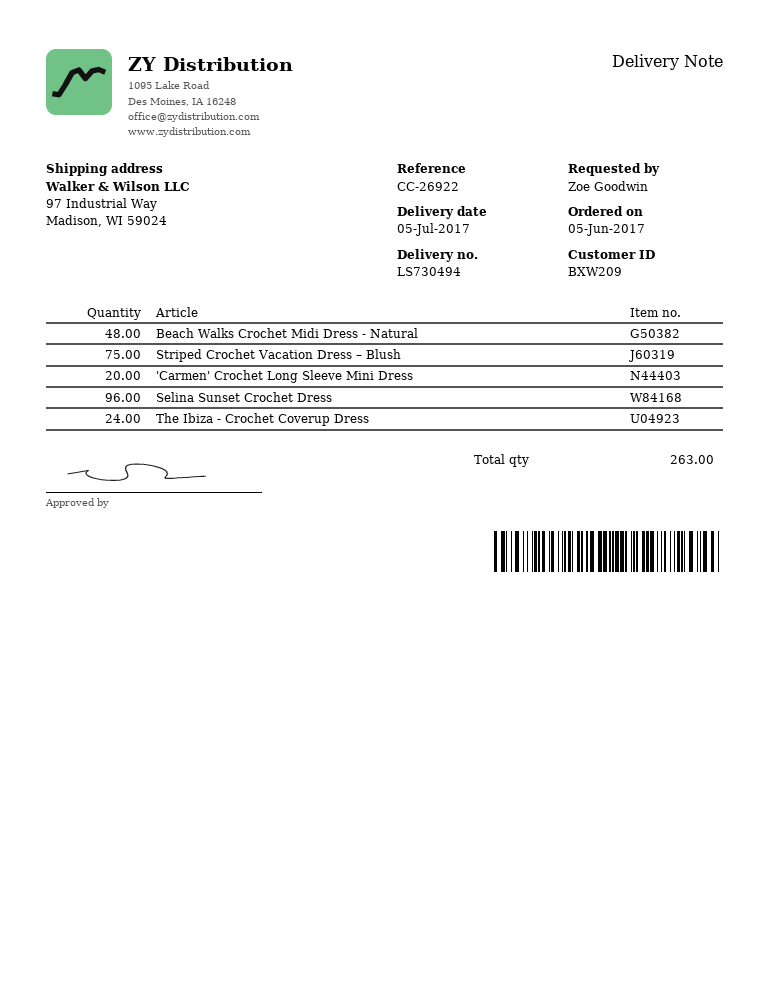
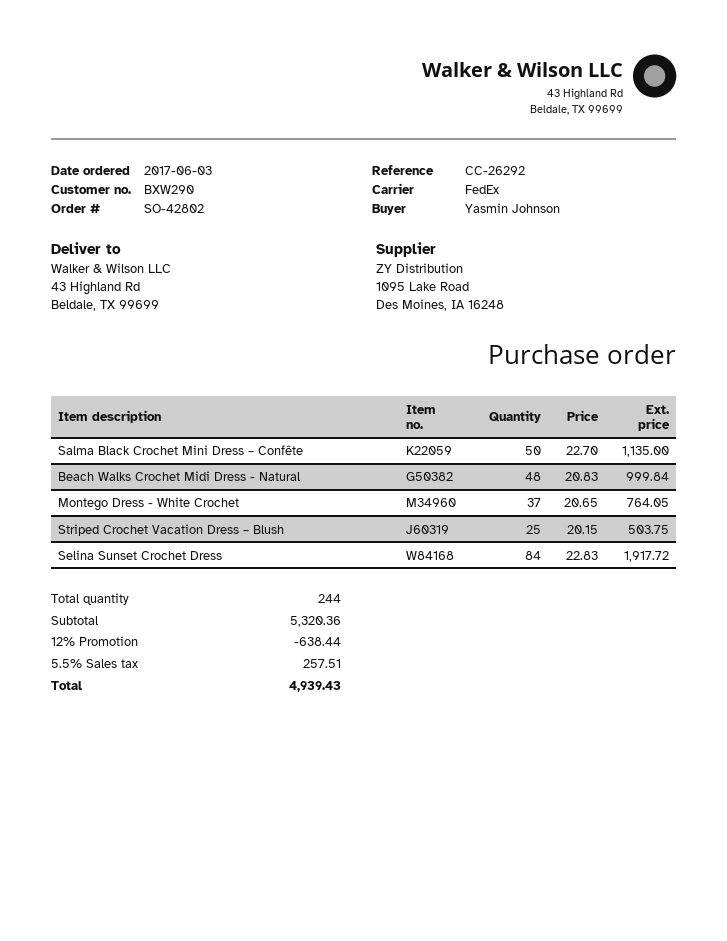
order date: 2017-06-05 -> 2017-06-03
customer number: BXW209 -> BXW290
reference: CC-26922 -> CC-26292
ordered by: Zoe Goodwin -> Yasmin Johnson
ship to: 97 Industrial Way, Madison, WI 59024 -> 43 Highland Rd, Beldale, TX 99699
Striped Crochet Vacation Dress – Blush: 75 -> 25
'Carmen' Crochet Long Sleeve Mini Dress: 20 -> none
Selina Sunset Crochet Dress: 96 -> 84
The Ibiza - Crochet Coverup Dress: 24 -> none
Salma Black Crochet Mini Dress – Confête: none -> 50
Montego Dress - White Crochet: none -> 37
total quantity: 263 -> 244

